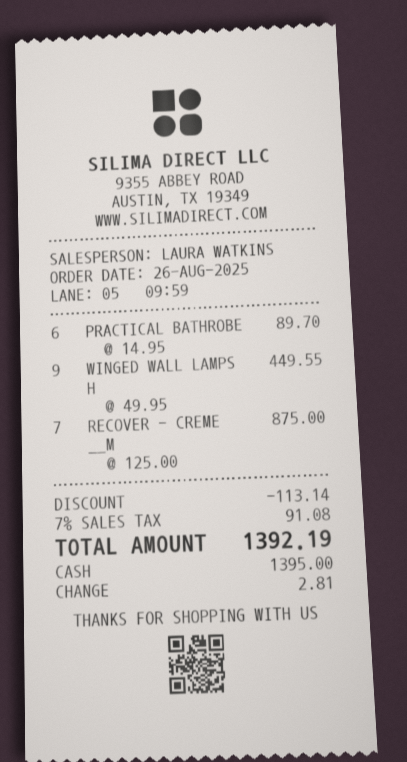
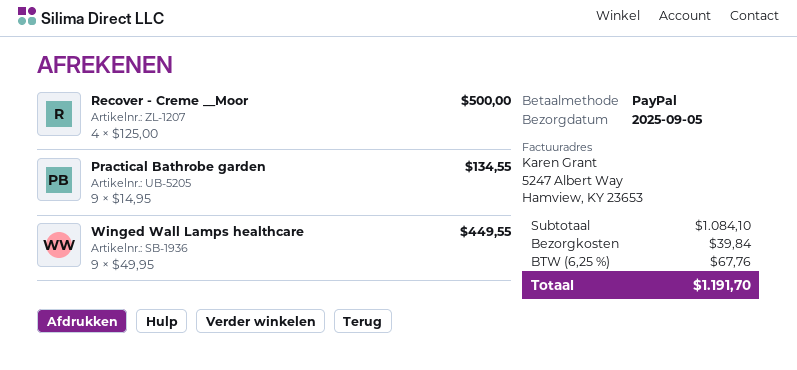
payment method: cash -> PayPal
PRACTICAL BATHROBE: 6 x 14.95 = 89.70 -> 9 x 14.95 = 134.55
RECOVER - CREME __M: 7 x 125.00 = 875.00 -> 4 x 125.00 = 500.00
discount: 113.14 -> none
shipping: none -> 39.84
tax: 7% = 91.08 -> 6.25% = 67.76
total: 1392.19 -> 1191.70

